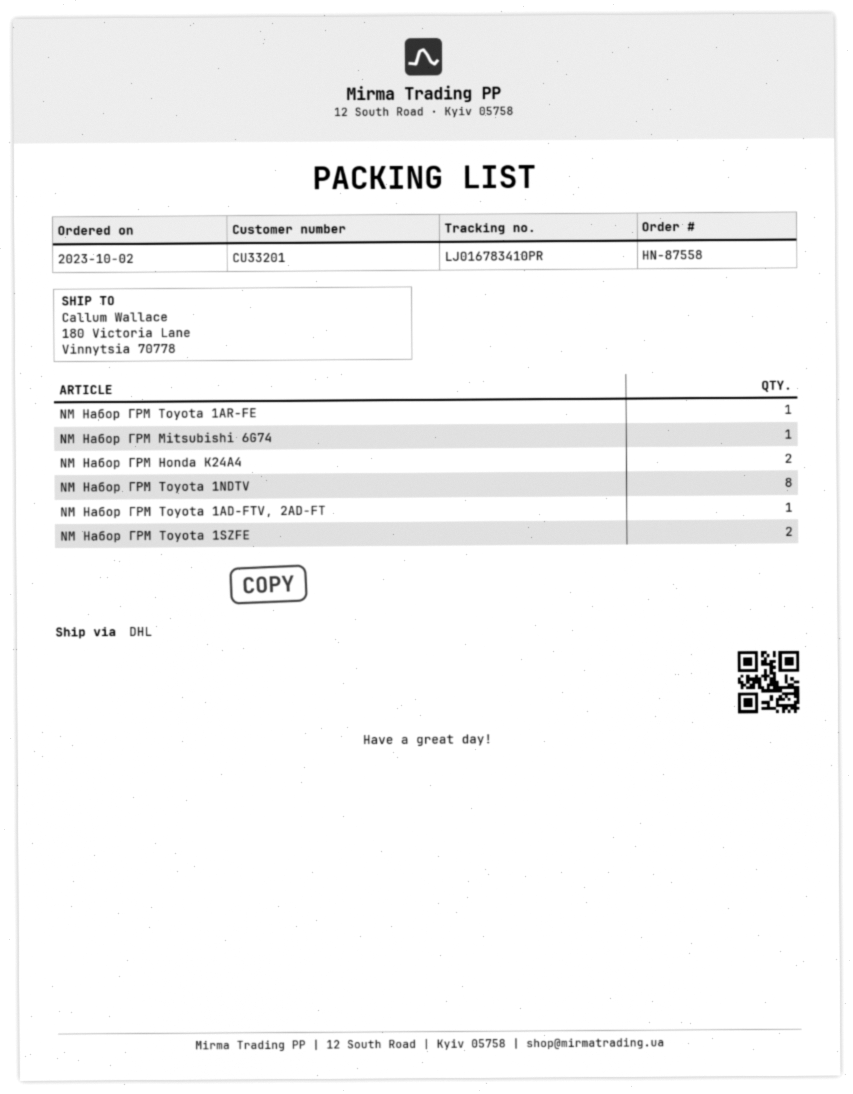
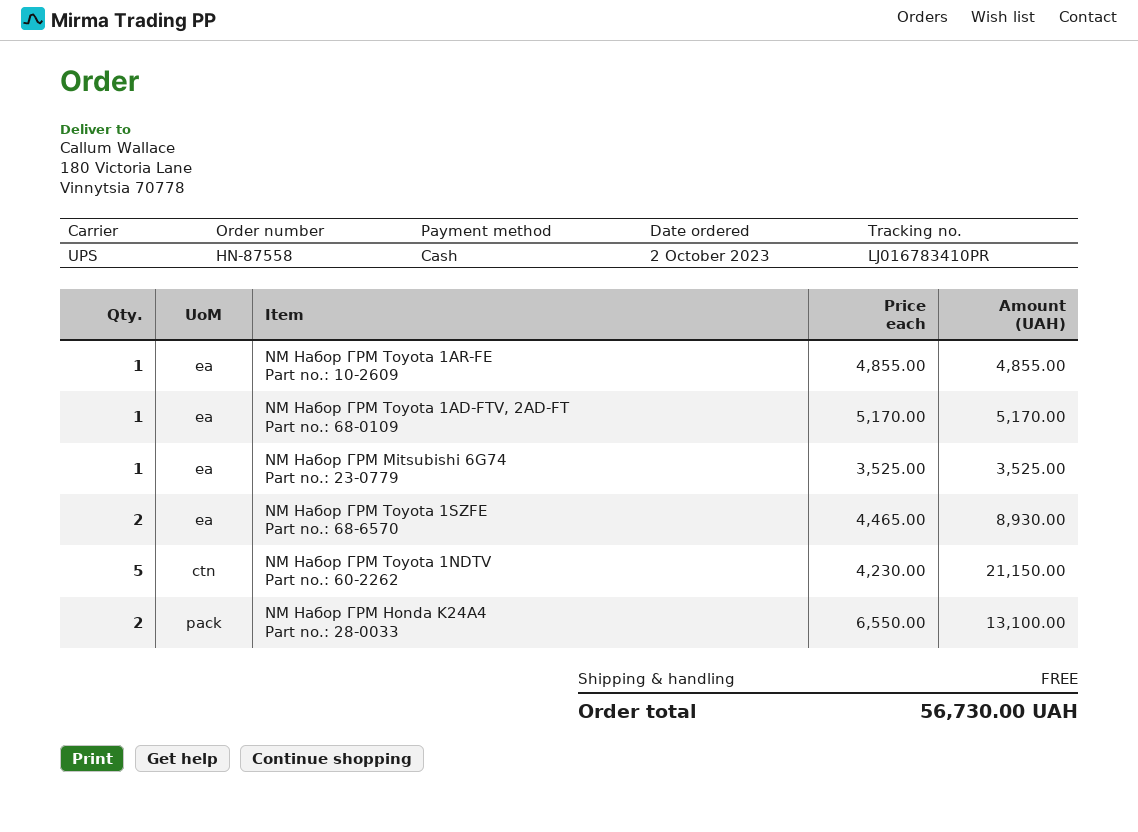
shipping method: DHL -> UPS
NM Набор ГРМ Toyota 1NDTV: 8 -> 5

